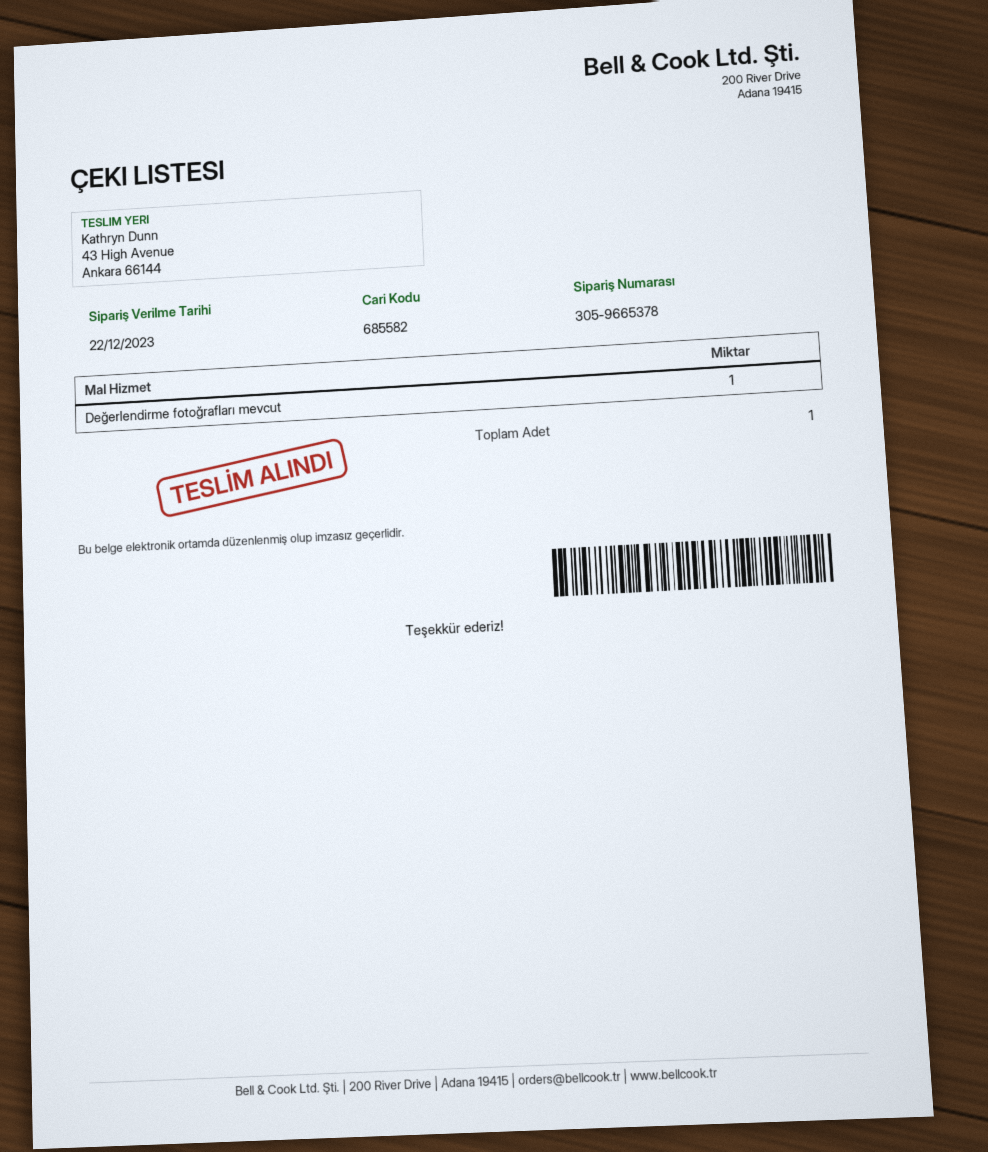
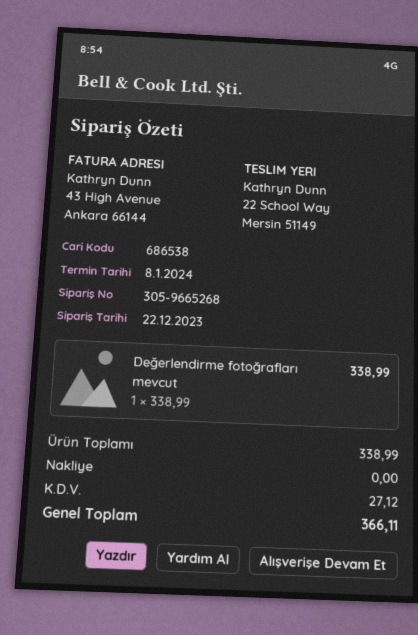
order number: 305-9665378 -> 305-9665268
customer number: 685582 -> 686538
ship to: 43 High Avenue, Ankara 66144 -> 22 School Way, Mersin 51149

